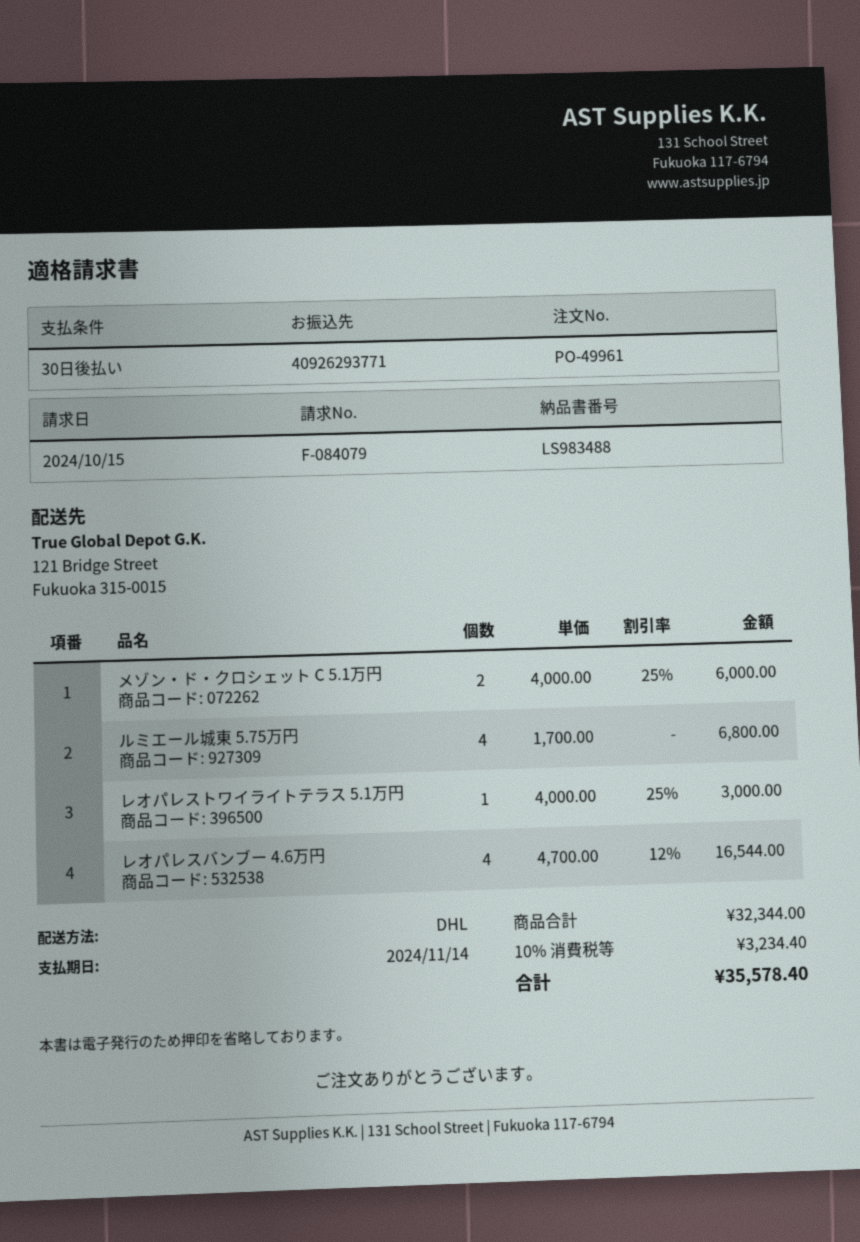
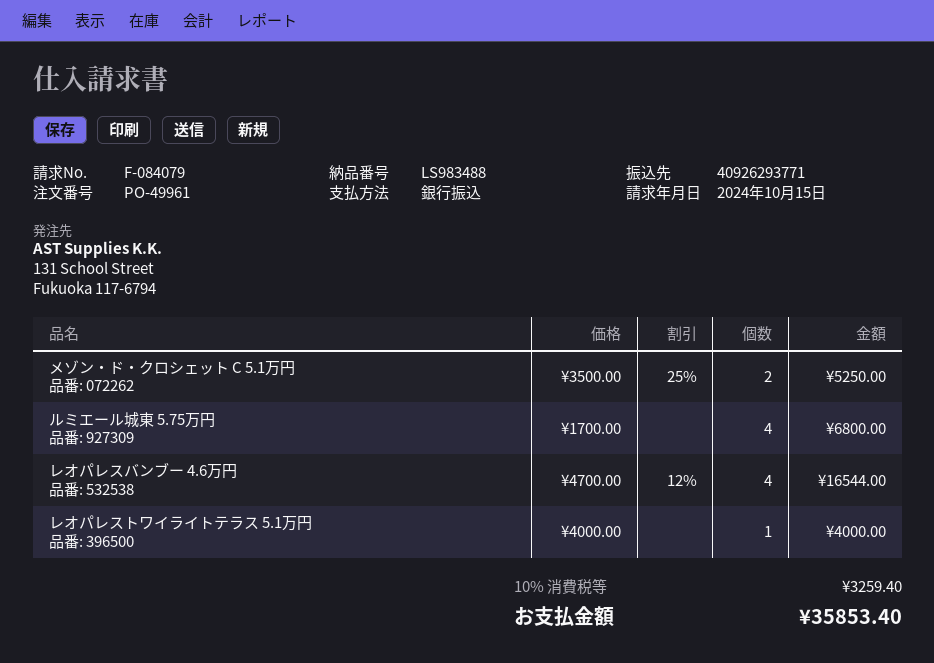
メゾン・ド・クロシェット C 5.1万円: 2 x 4000.00 - 25% = 6000.00 -> 2 x 3500.00 - 25% = 5250.00
レオパレストワイライトテラス 5.1万円: 1 x 4000.00 - 25% = 3000.00 -> 1 x 4000.00 = 4000.00
tax: 10% = 3234.40 -> 10% = 3259.40
total: 35578.40 -> 35853.40

